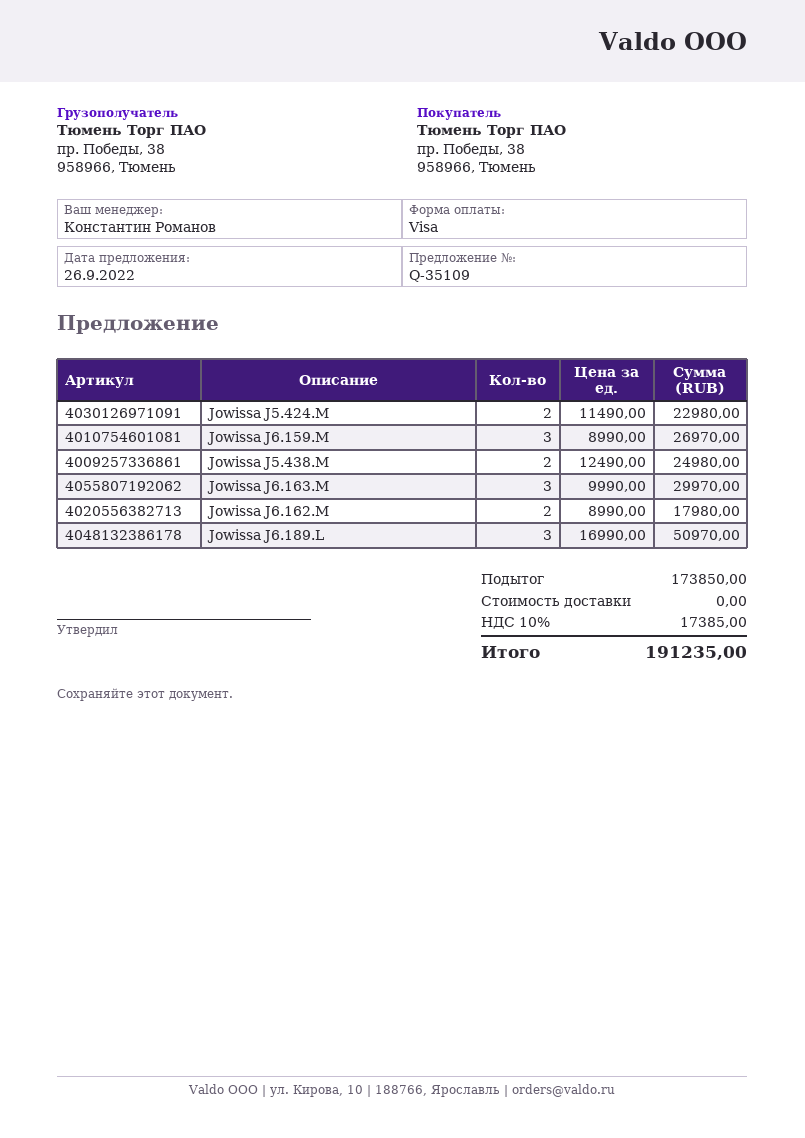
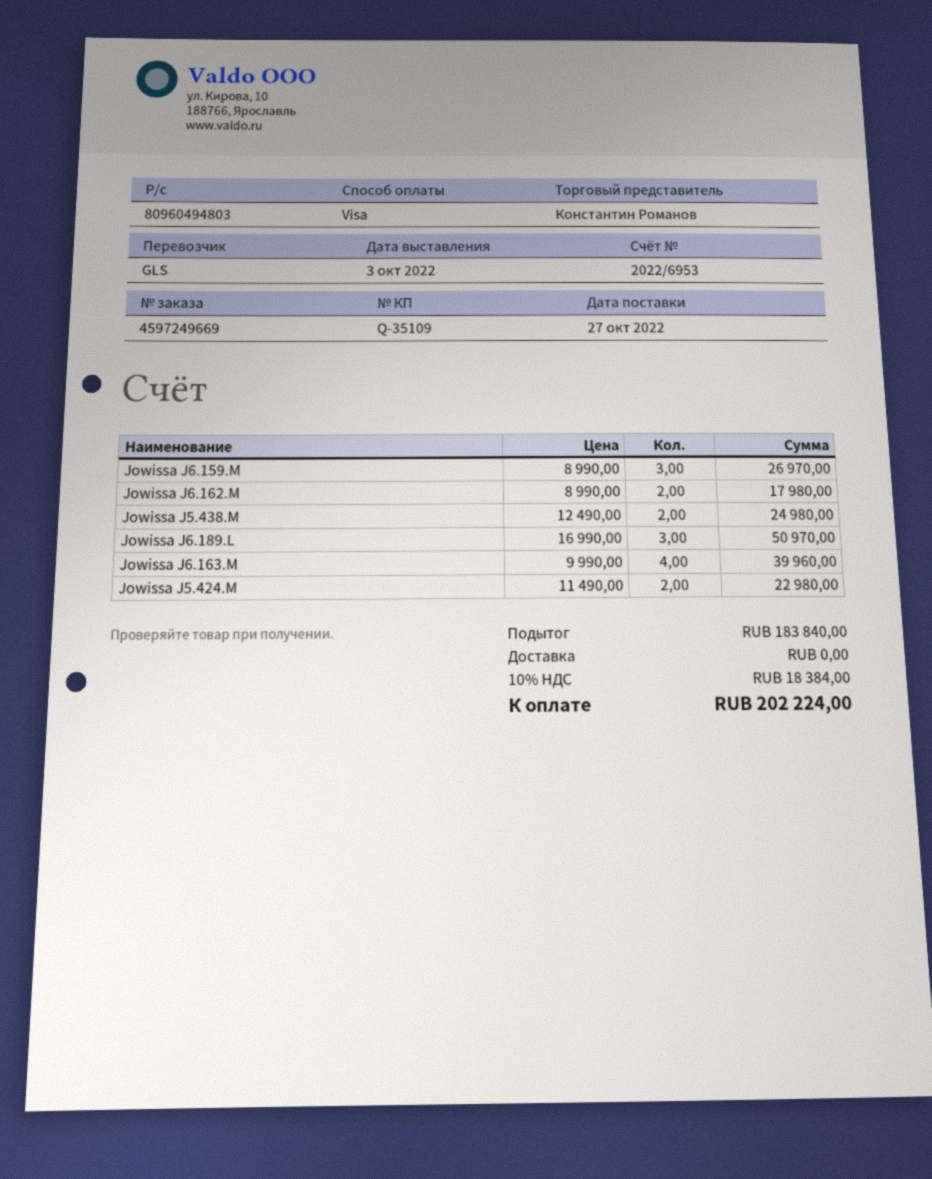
Jowissa J6.163.M: 3 x 9990.00 = 29970.00 -> 4 x 9990.00 = 39960.00
subtotal: 173850.00 -> 183840.00
tax: 10% = 17385.00 -> 10% = 18384.00
total: 191235.00 -> 202224.00

